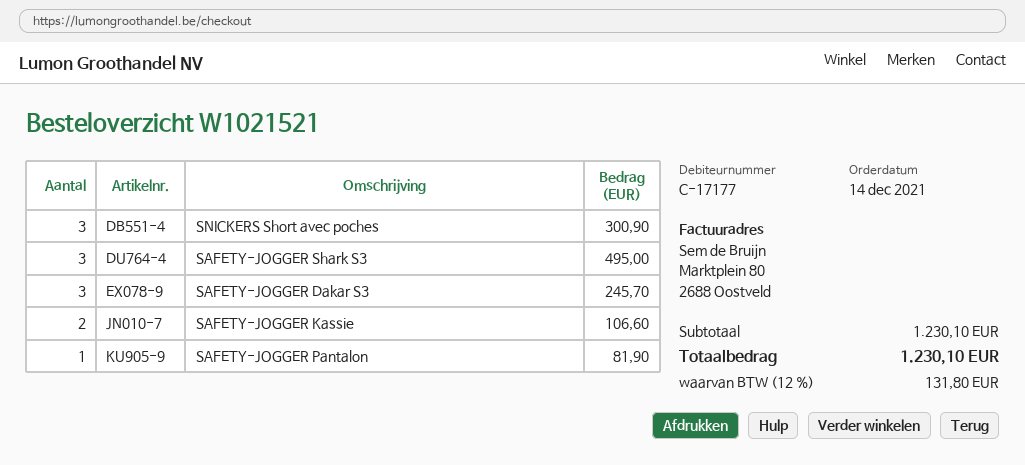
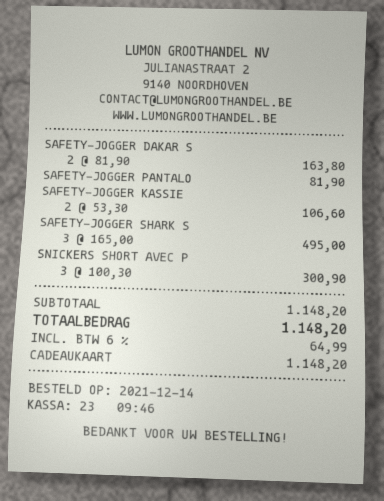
SAFETY-JOGGER Dakar S3: 3 for 245.70 -> 2 for 163.80
subtotal: 1230.10 -> 1148.20
tax: 12% = 131.80 -> 6% = 64.99
total: 1230.10 -> 1148.20

